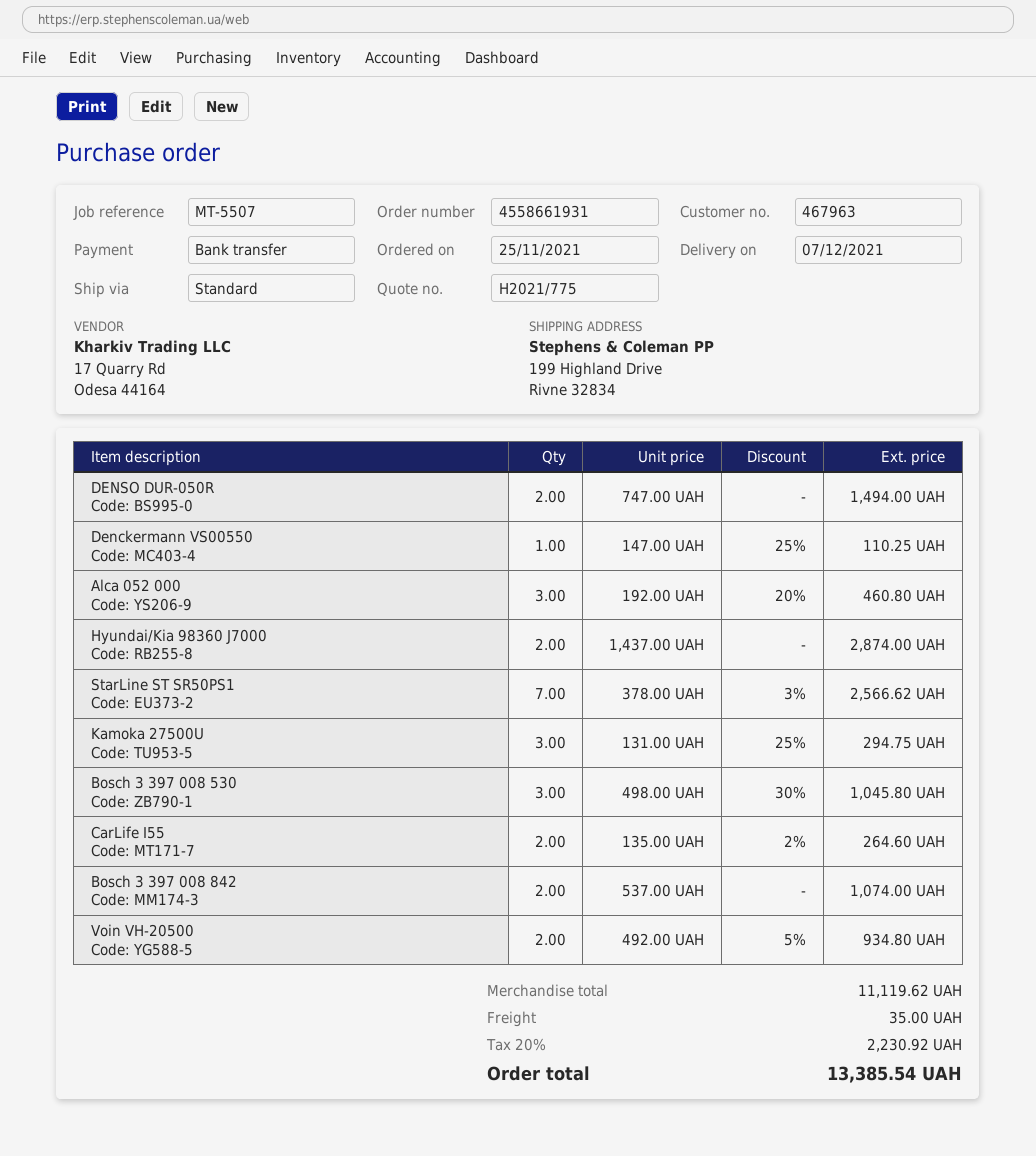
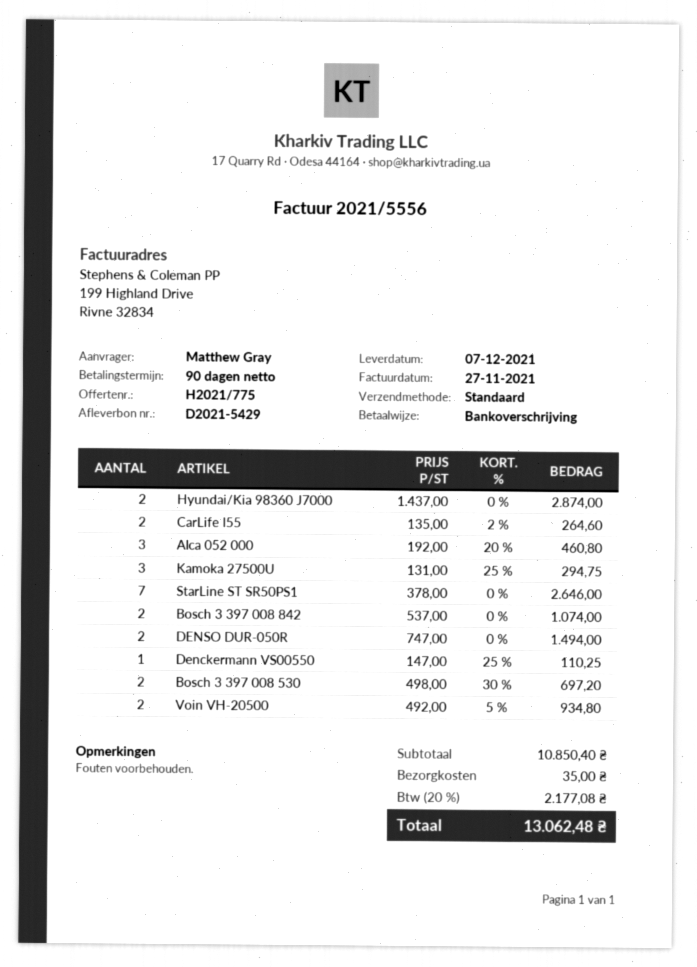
StarLine ST SR50PS1: 7 x 378.00 - 3% = 2566.62 -> 7 x 378.00 = 2646.00
Bosch 3 397 008 530: 3 x 498.00 - 30% = 1045.80 -> 2 x 498.00 - 30% = 697.20
subtotal: 11119.62 -> 10850.40
tax: 20% = 2230.92 -> 20% = 2177.08
total: 13385.54 -> 13062.48

